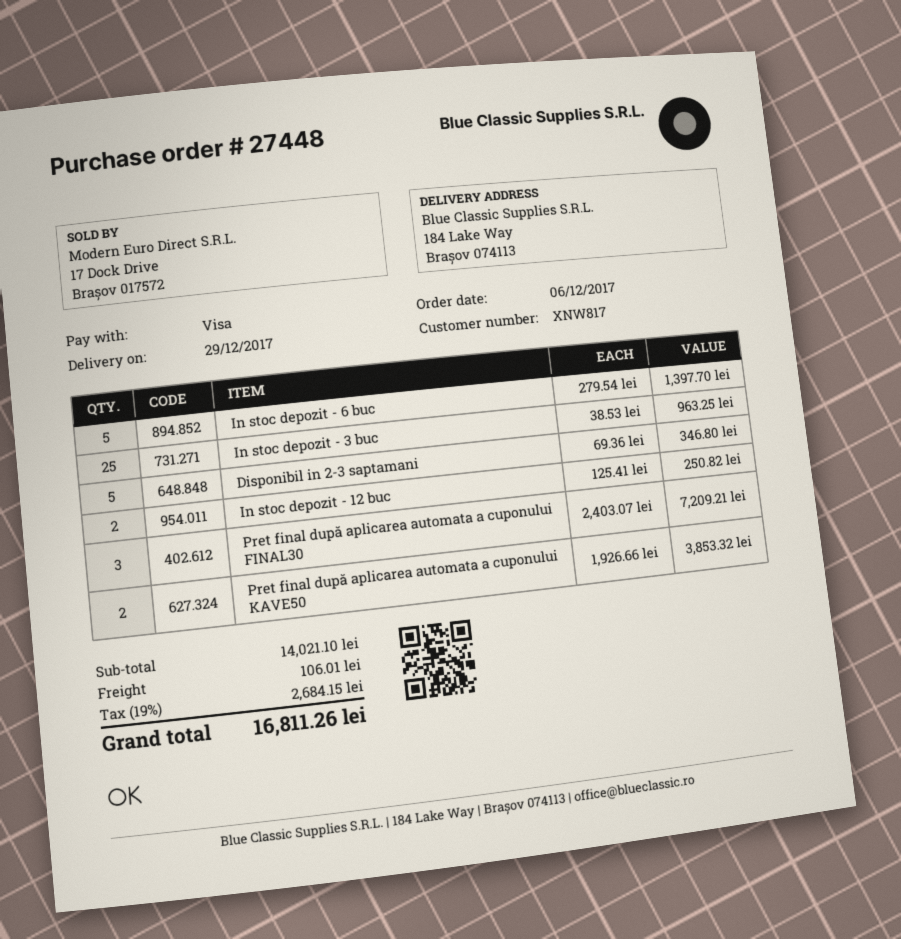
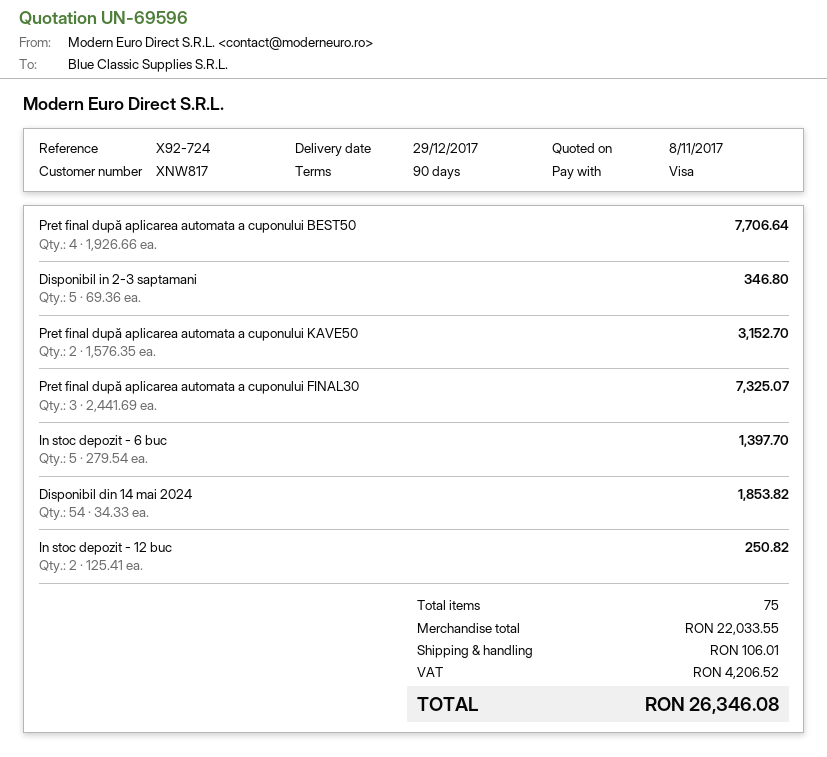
In stoc depozit - 3 buc: 25 x 38.53 = 963.25 -> none
Pret final după aplicarea automata a cuponului FINAL30: 3 x 2403.07 = 7209.21 -> 3 x 2441.69 = 7325.07
Pret final după aplicarea automata a cuponului KAVE50: 2 x 1926.66 = 3853.32 -> 2 x 1576.35 = 3152.70
Pret final după aplicarea automata a cuponului BEST50: none -> 4 x 1926.66 = 7706.64
Disponibil din 14 mai 2024: none -> 54 x 34.33 = 1853.82
subtotal: 14021.10 -> 22033.55
tax: 2684.15 -> 4206.52
total: 16811.26 -> 26346.08

